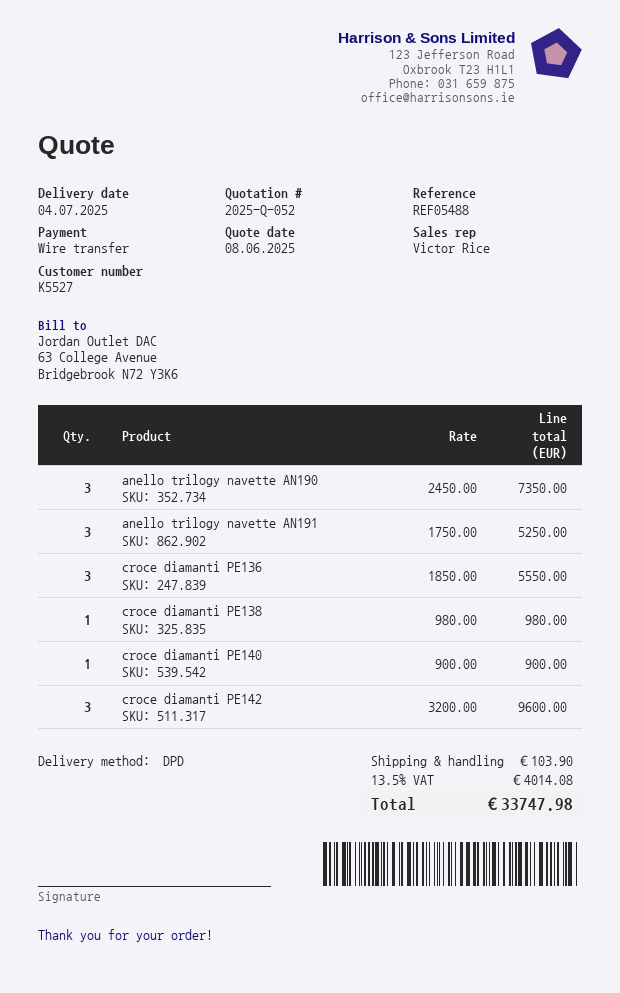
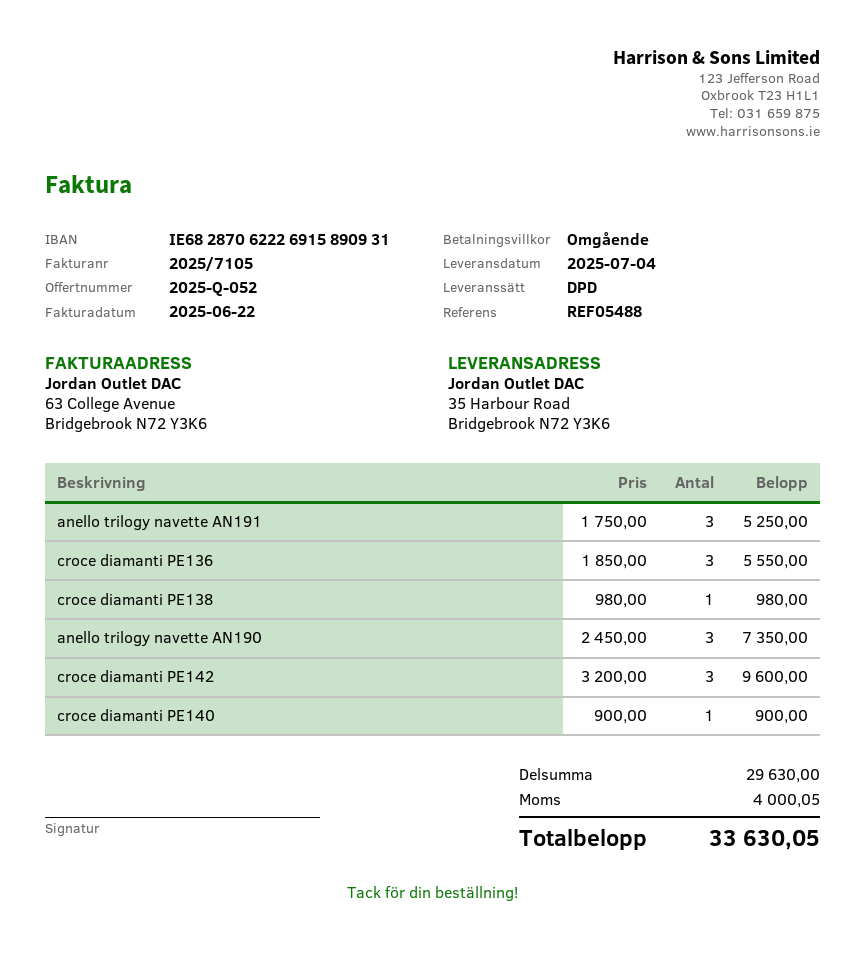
shipping: 103.90 -> none
tax: 4014.08 -> 4000.05
total: 33747.98 -> 33630.05

